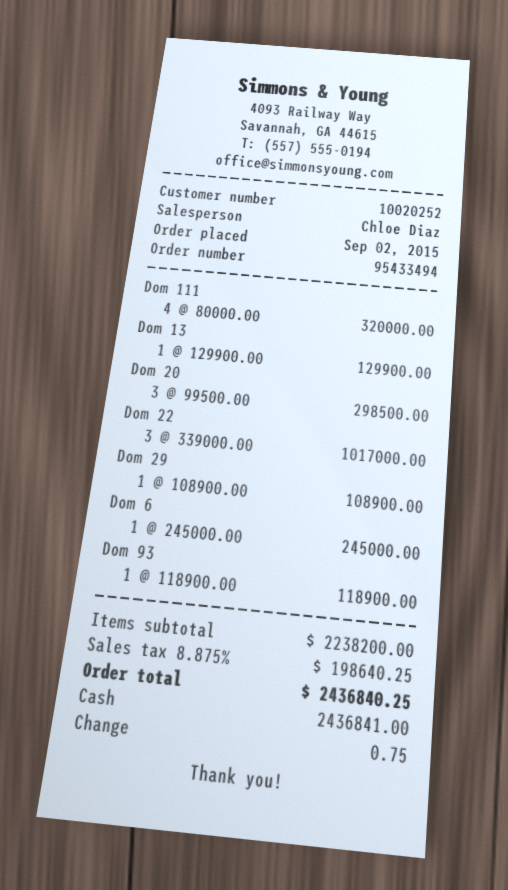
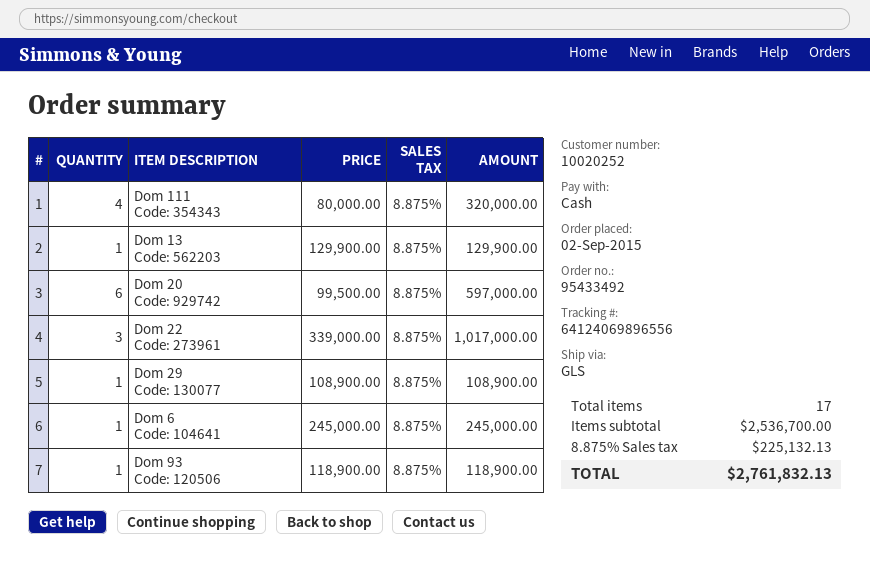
order number: 95433494 -> 95433492
Dom 20: 3 x 99500.00 = 298500.00 -> 6 x 99500.00 = 597000.00
subtotal: 2238200.00 -> 2536700.00
tax: 8.875% = 198640.25 -> 8.875% = 225132.13
total: 2436840.25 -> 2761832.13

